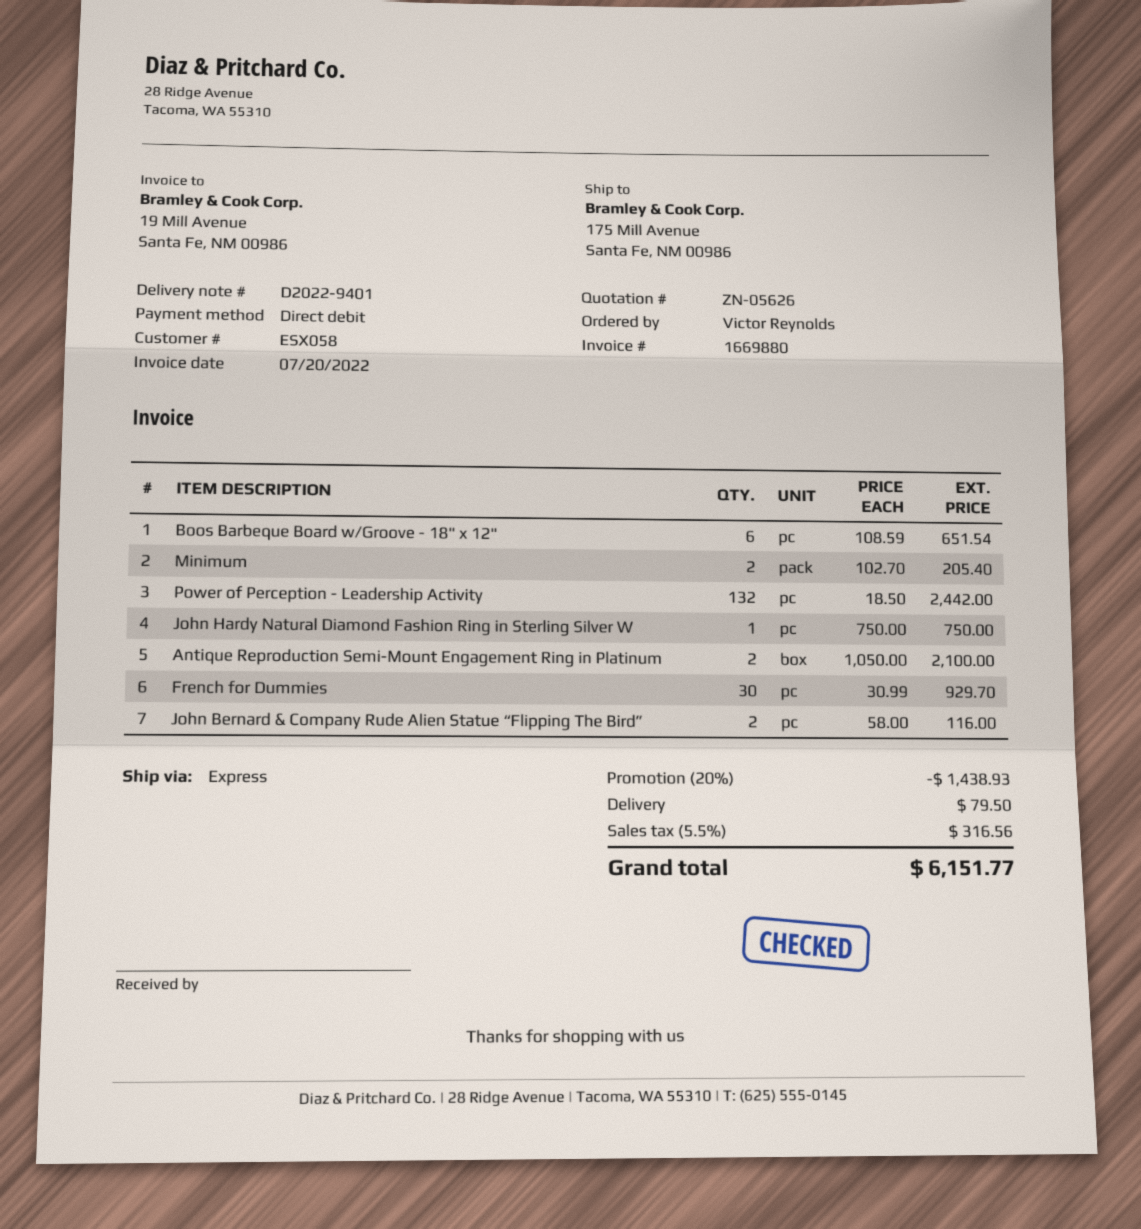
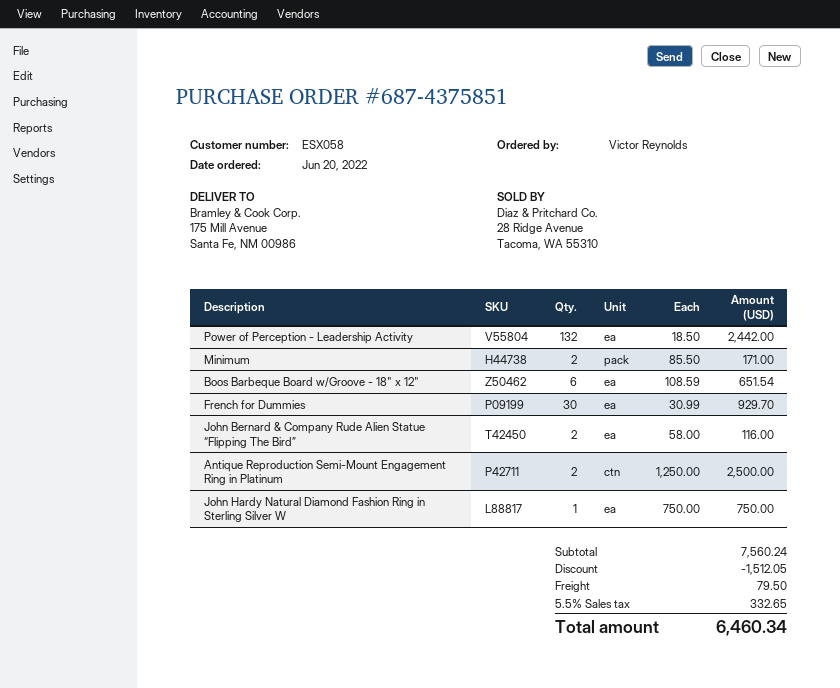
Minimum: 2 x 102.70 = 205.40 -> 2 x 85.50 = 171.00
Antique Reproduction Semi-Mount Engagement Ring in Platinum: 2 x 1050.00 = 2100.00 -> 2 x 1250.00 = 2500.00
discount: 1438.93 -> 1512.05
tax: 5.5% = 316.56 -> 5.5% = 332.65
total: 6151.77 -> 6460.34

